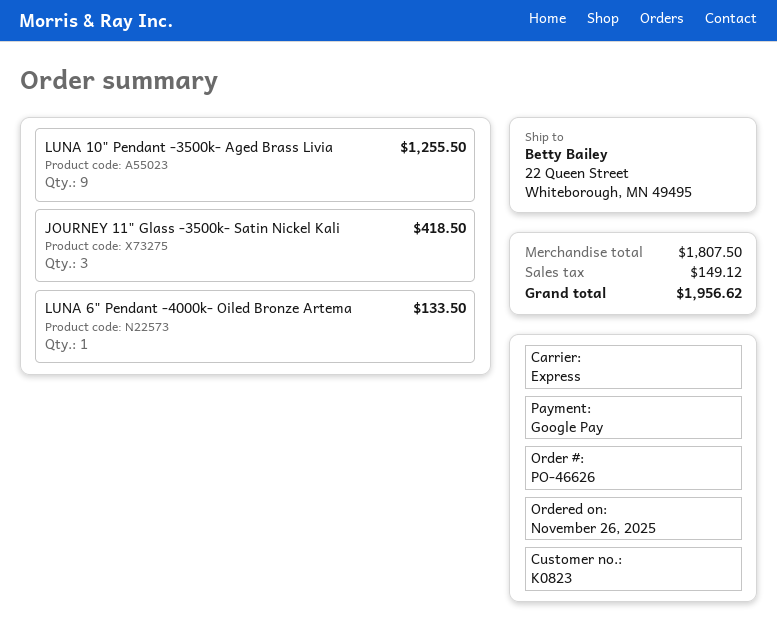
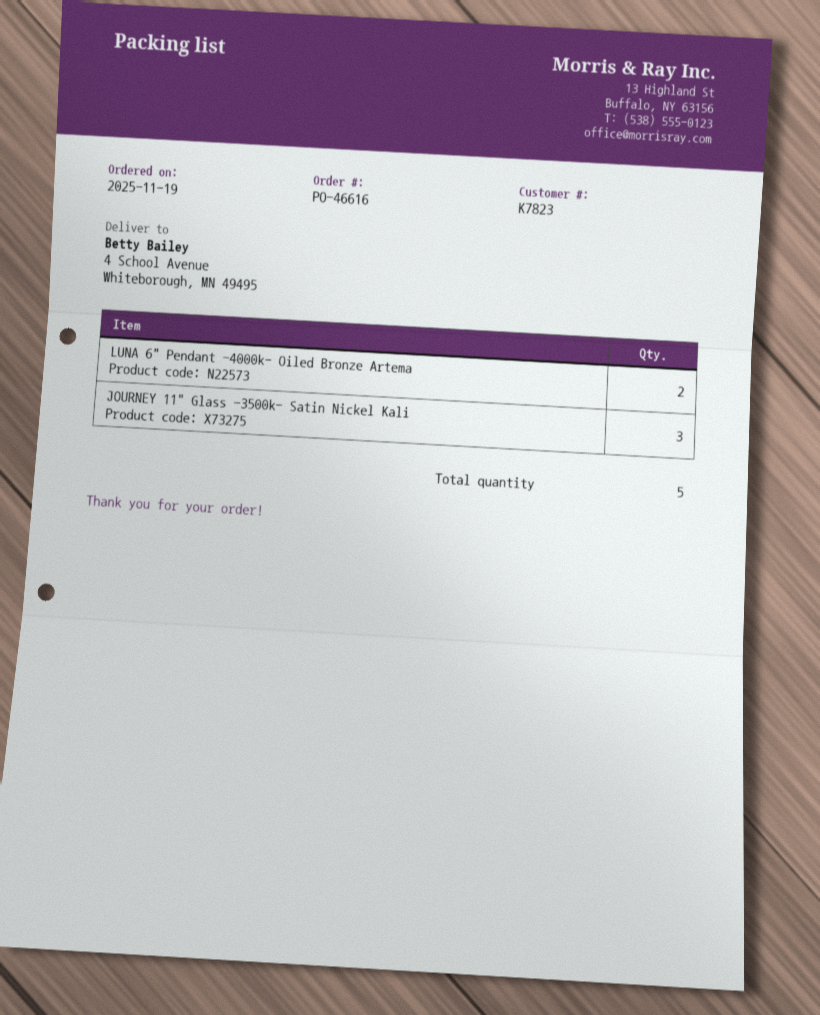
order number: PO-46626 -> PO-46616
order date: 2025-11-26 -> 2025-11-19
customer number: K0823 -> K7823
ship to: 22 Queen Street, Whiteborough, MN 49495 -> 4 School Avenue, Whiteborough, MN 49495
LUNA 10" Pendant -3500k- Aged Brass Livia: 9 -> none
LUNA 6" Pendant -4000k- Oiled Bronze Artema: 1 -> 2

